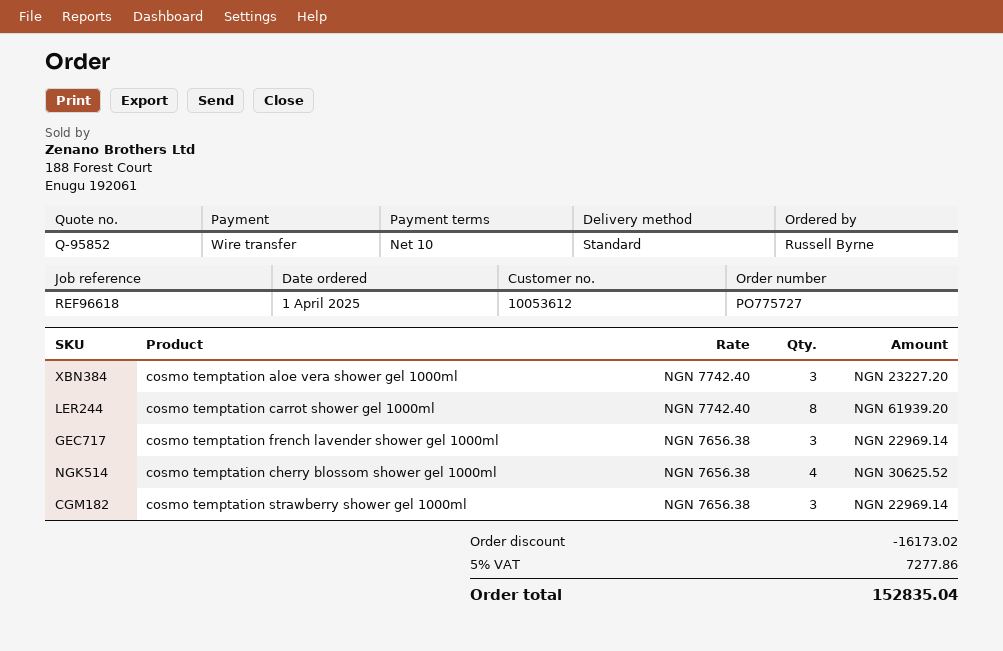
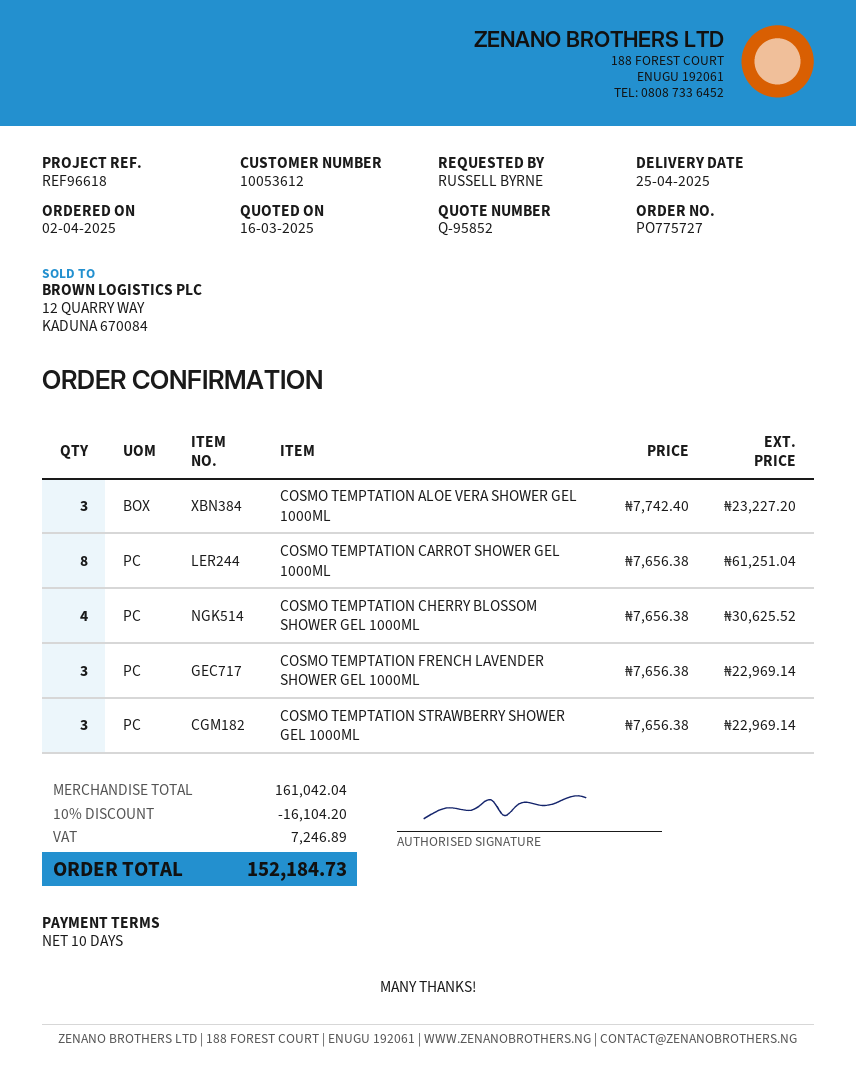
order date: 2025-04-01 -> 2025-04-02
cosmo temptation carrot shower gel 1000ml: 8 x 7742.40 = 61939.20 -> 8 x 7656.38 = 61251.04
discount: 16173.02 -> 16104.20
tax: 7277.86 -> 7246.89
total: 152835.04 -> 152184.73

